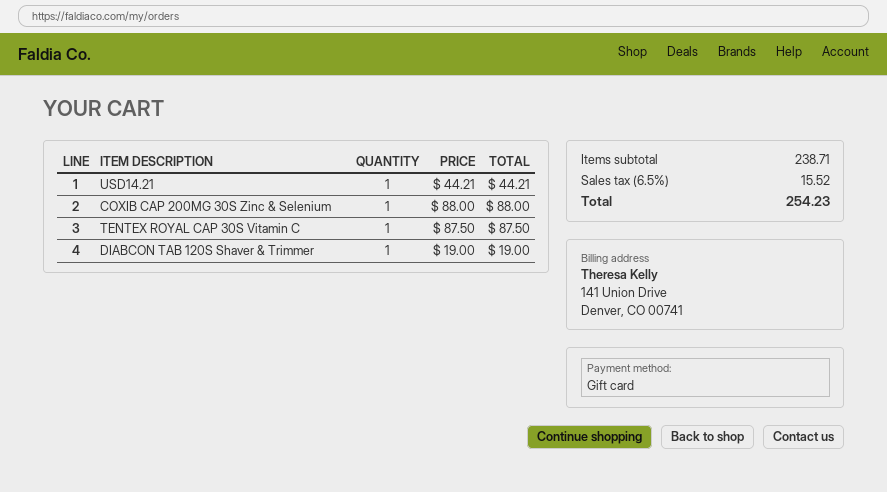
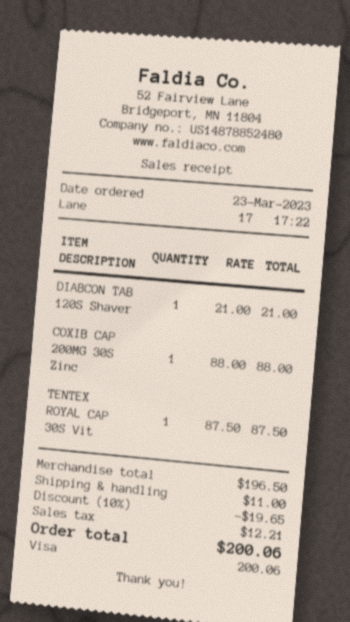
payment method: gift card -> Visa
USD14.21: 1 x 44.21 = 44.21 -> none
DIABCON TAB 120S Shaver & Trimmer: 1 x 19.00 = 19.00 -> 1 x 21.00 = 21.00
subtotal: 238.71 -> 196.50
discount: none -> 10% = 19.65
shipping: none -> 11.00
tax: 15.52 -> 12.21
total: 254.23 -> 200.06

